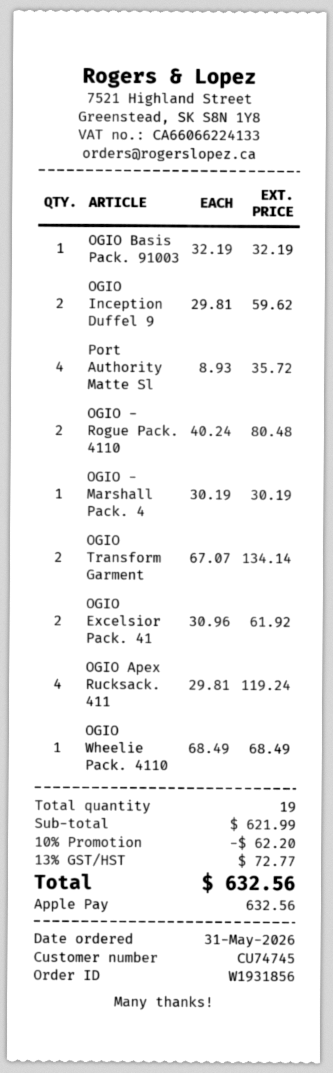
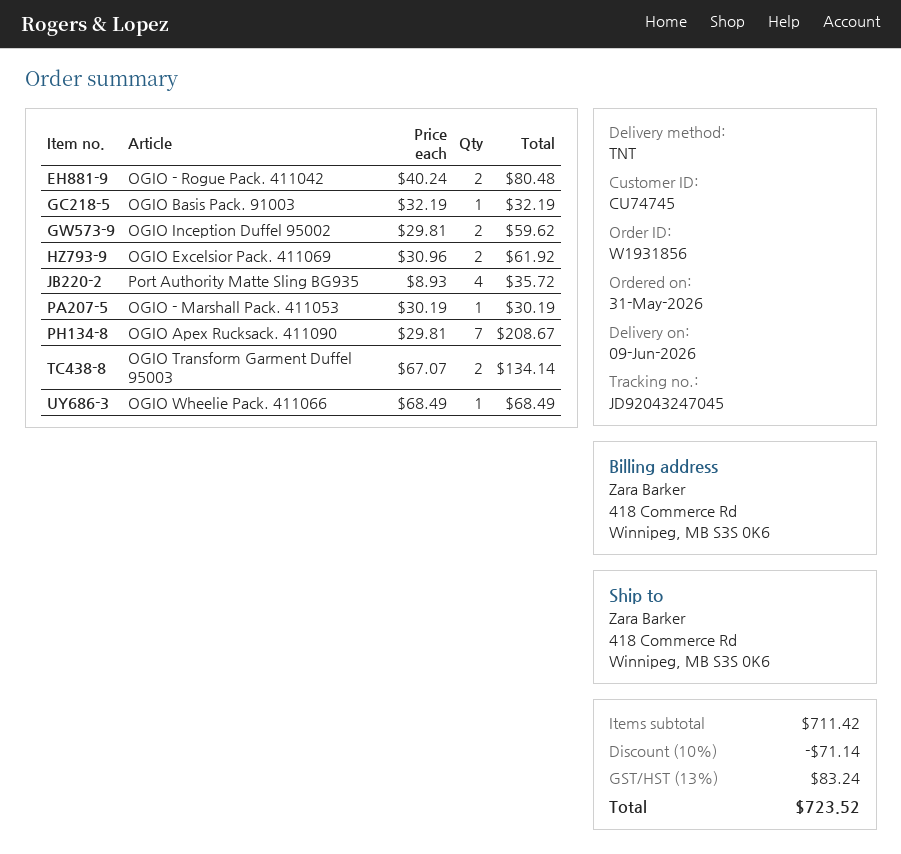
OGIO Apex Rucksack. 411: 4 x 29.81 = 119.24 -> 7 x 29.81 = 208.67
subtotal: 621.99 -> 711.42
discount: 10% = 62.20 -> 10% = 71.14
tax: 13% = 72.77 -> 13% = 83.24
total: 632.56 -> 723.52

